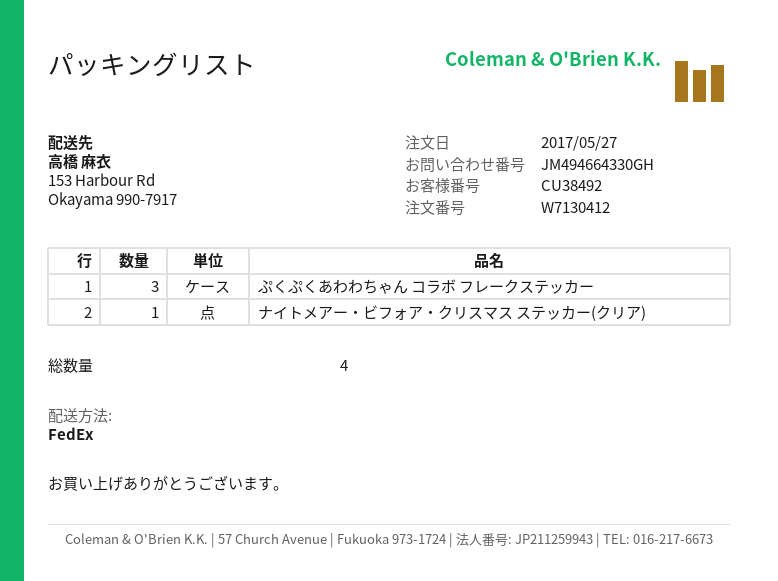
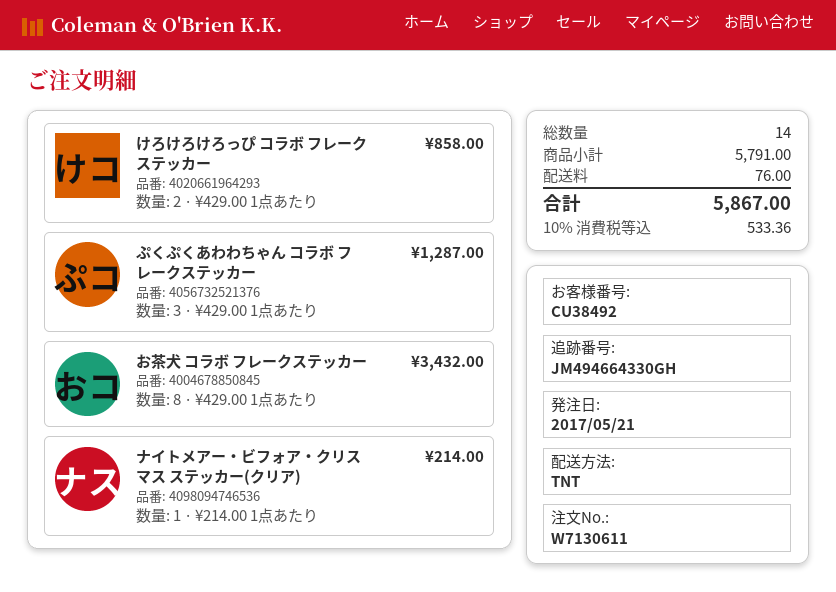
order number: W7130412 -> W7130611
order date: 2017-05-27 -> 2017-05-21
shipping method: FedEx -> TNT
けろけろけろっぴ コラボ フレークステッカー: none -> 2
お茶犬 コラボ フレークステッカー: none -> 8
total quantity: 4 -> 14

